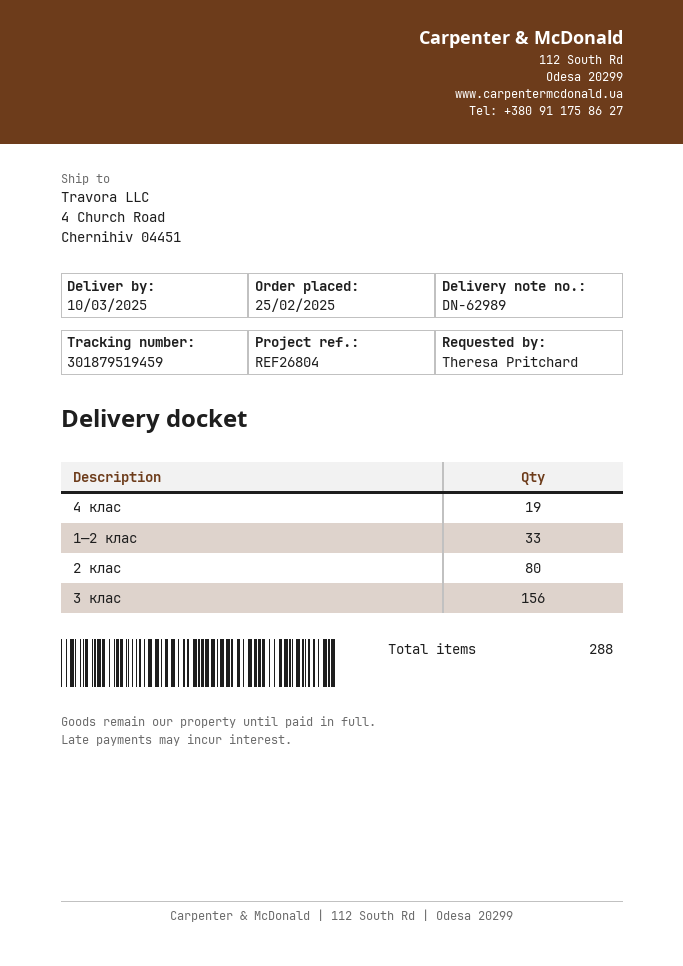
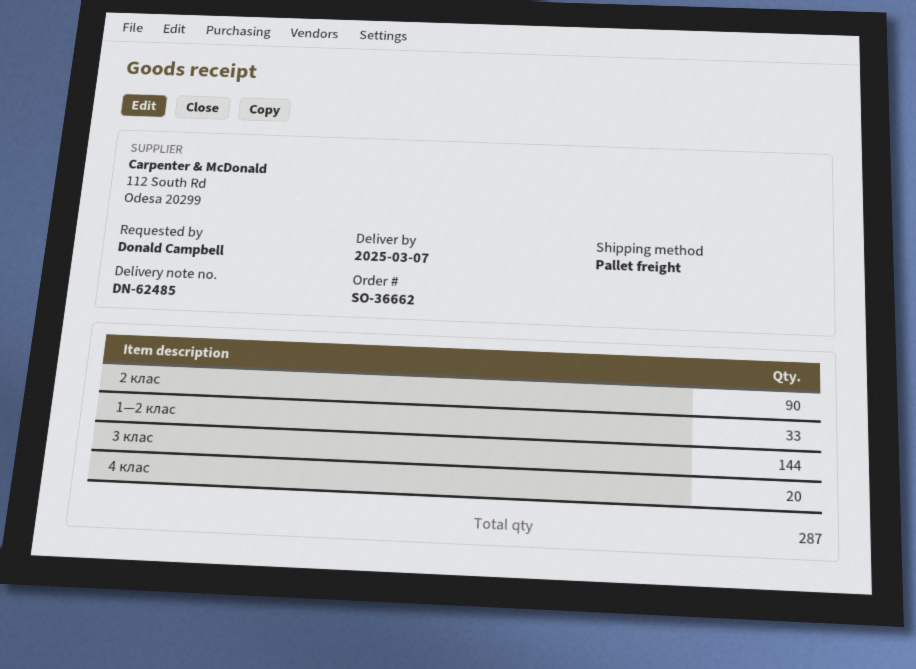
delivery note number: DN-62989 -> DN-62485
delivery date: 2025-03-10 -> 2025-03-07
ordered by: Theresa Pritchard -> Donald Campbell
4 клас: 19 -> 20
2 клас: 80 -> 90
3 клас: 156 -> 144
total quantity: 288 -> 287

